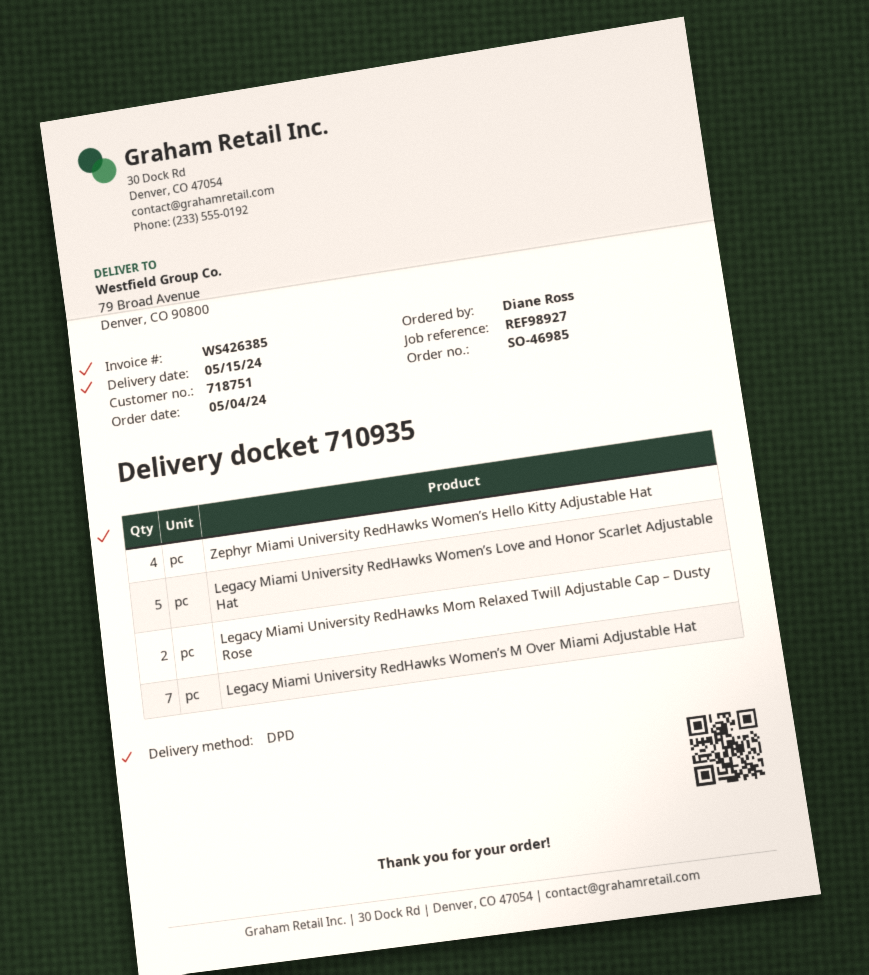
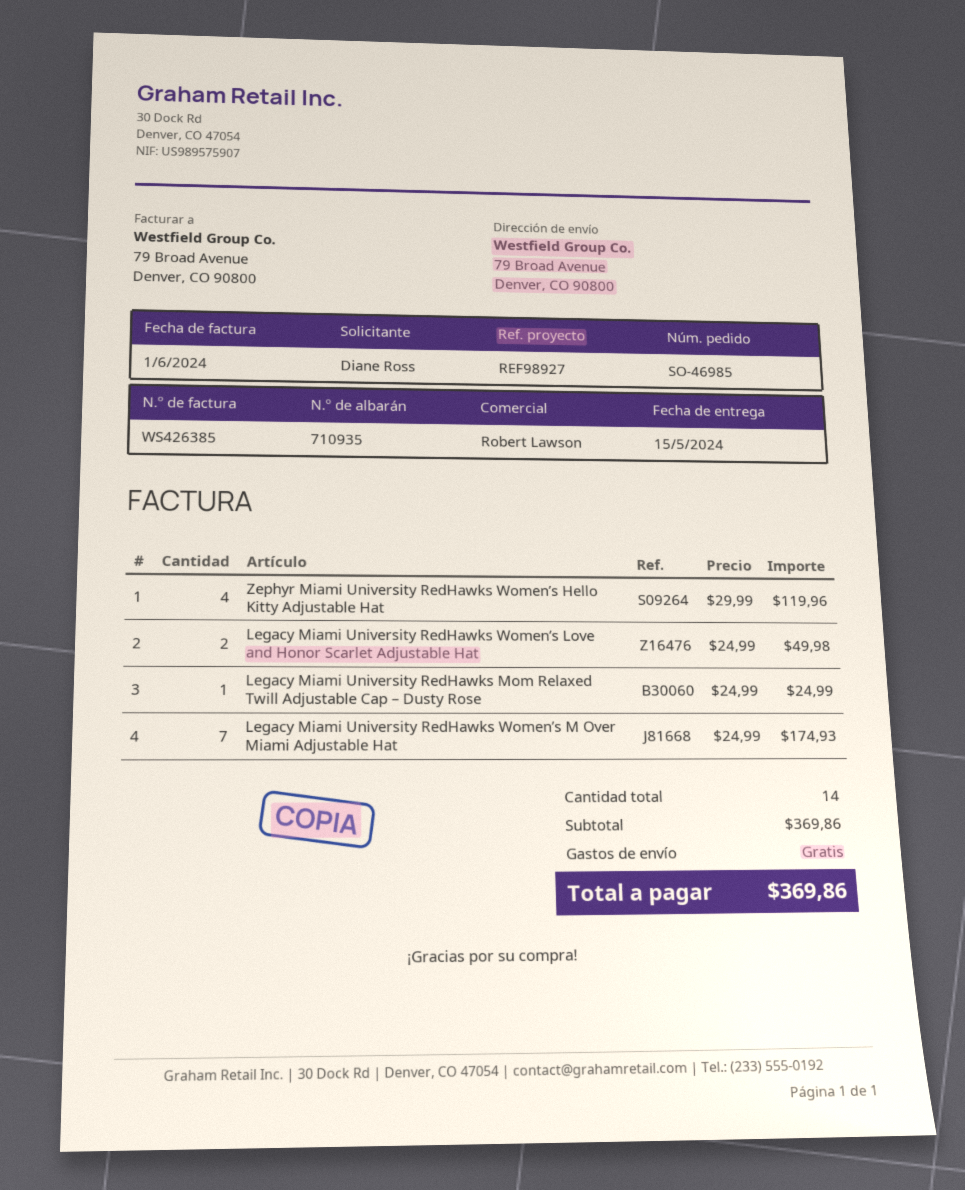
Legacy Miami University RedHawks Women’s Love and Honor Scarlet Adjustable Hat: 5 -> 2
Legacy Miami University RedHawks Mom Relaxed Twill Adjustable Cap – Dusty Rose: 2 -> 1

